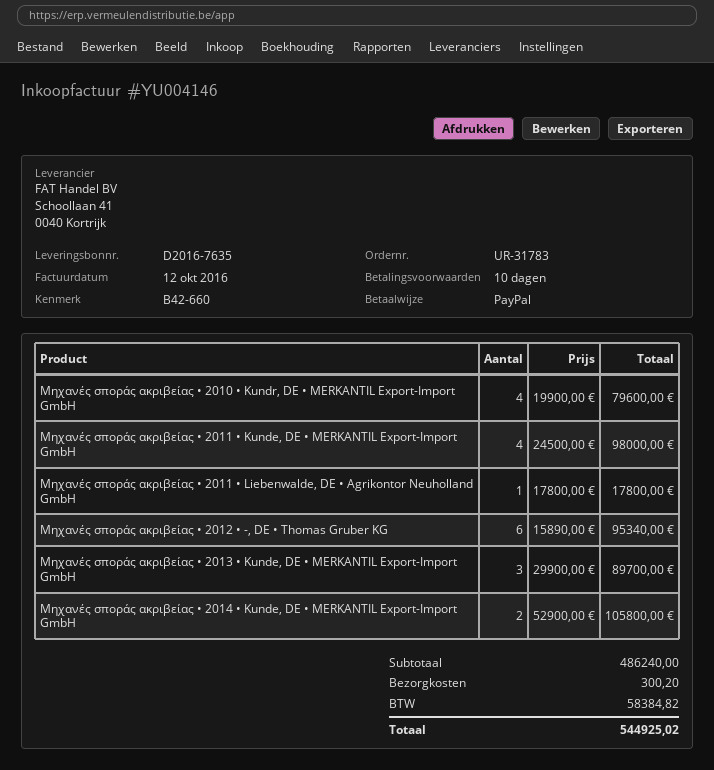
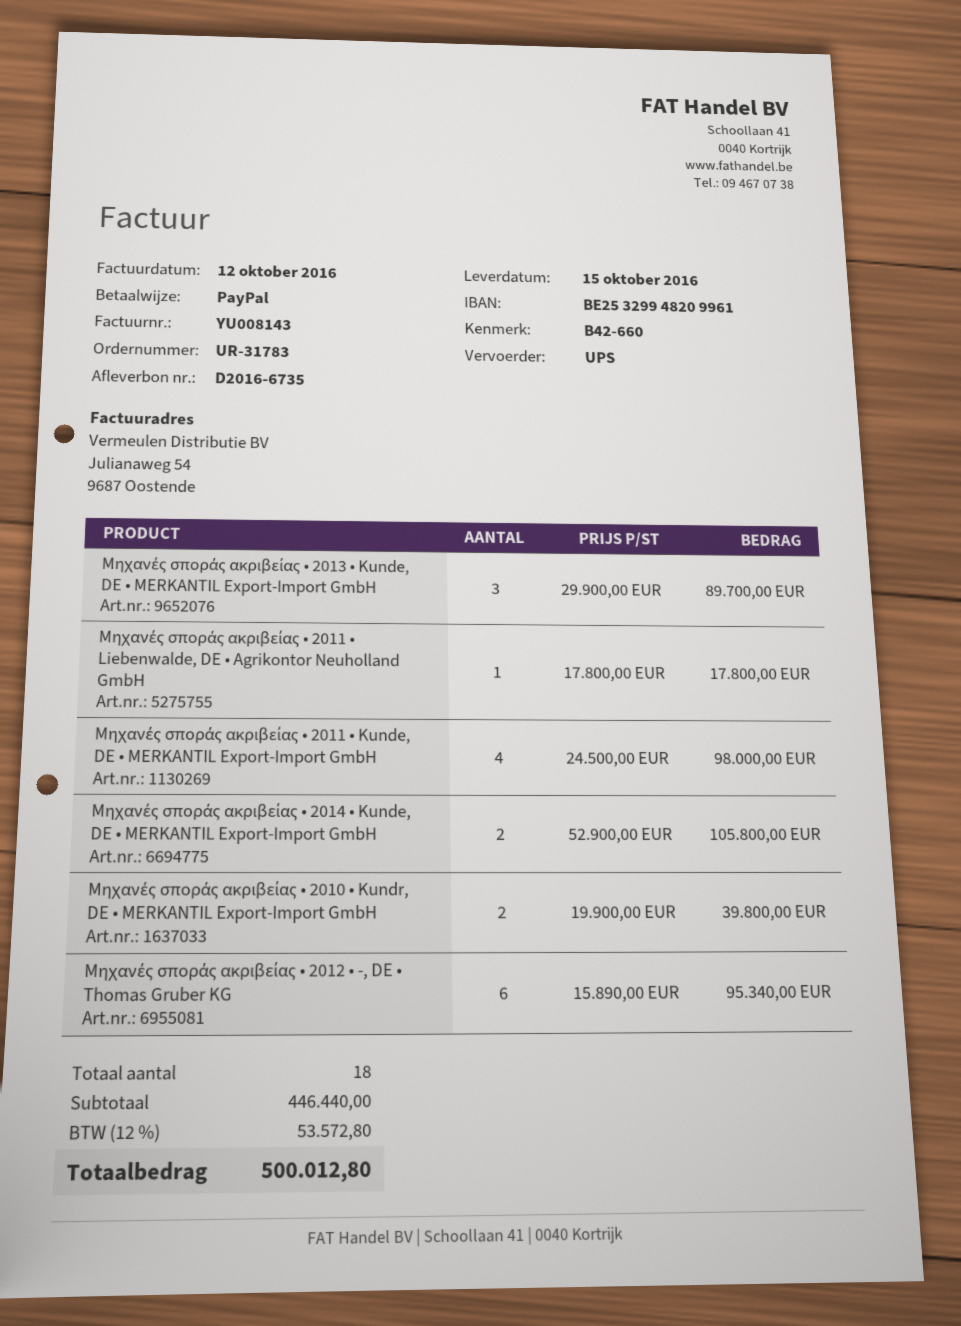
delivery note number: D2016-7635 -> D2016-6735
invoice number: YU004146 -> YU008143
Μηχανές σποράς ακριβείας • 2010 • Kundr, DE • MERKANTIL Export-Import GmbH: 4 x 19900.00 = 79600.00 -> 2 x 19900.00 = 39800.00
subtotal: 486240.00 -> 446440.00
shipping: 300.20 -> none
tax: 58384.82 -> 53572.80
total: 544925.02 -> 500012.80

